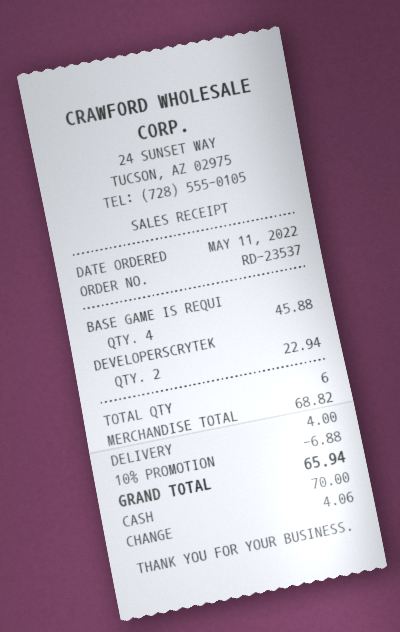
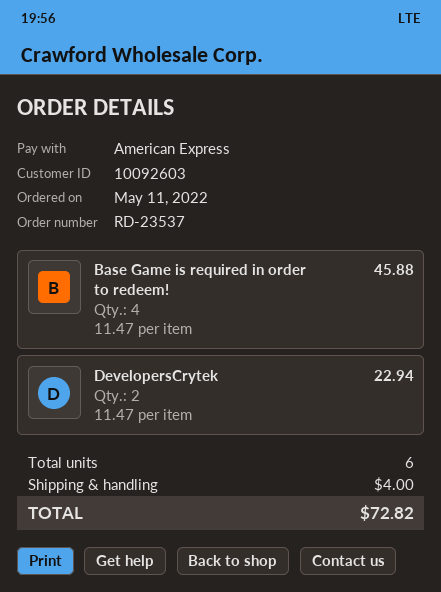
payment method: cash -> American Express
discount: 10% = 6.88 -> none
total: 65.94 -> 72.82

